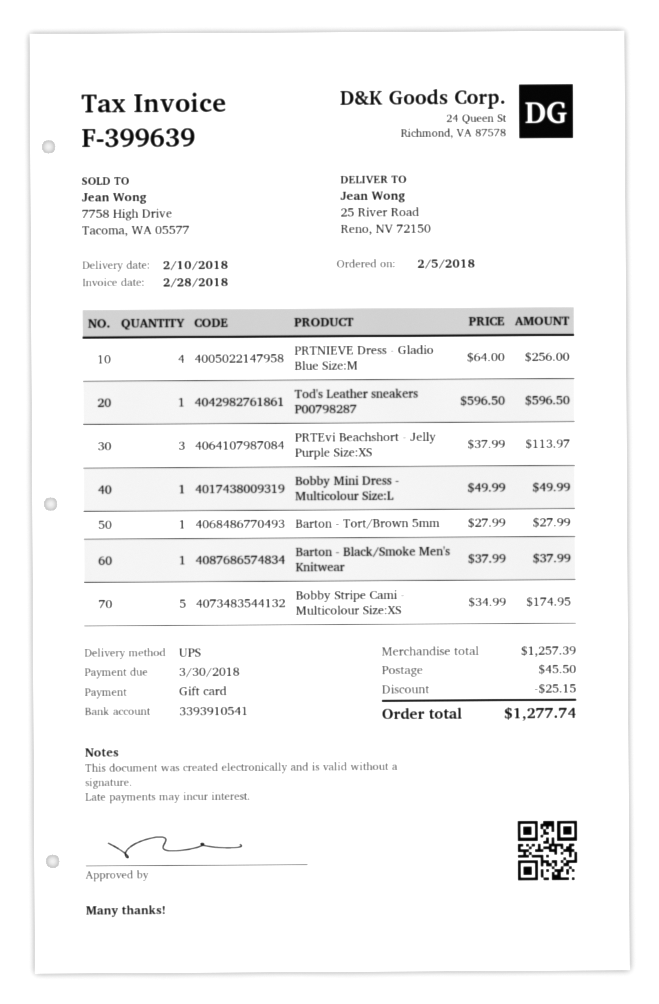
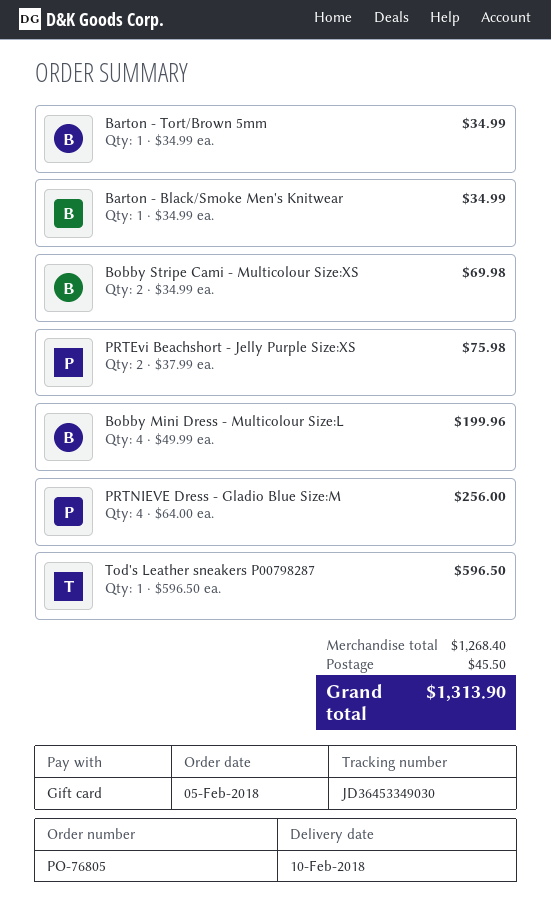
PRTEvi Beachshort - Jelly Purple Size:XS: 3 x 37.99 = 113.97 -> 2 x 37.99 = 75.98
Bobby Mini Dress - Multicolour Size:L: 1 x 49.99 = 49.99 -> 4 x 49.99 = 199.96
Barton - Tort/Brown 5mm: 1 x 27.99 = 27.99 -> 1 x 34.99 = 34.99
Barton - Black/Smoke Men's Knitwear: 1 x 37.99 = 37.99 -> 1 x 34.99 = 34.99
Bobby Stripe Cami - Multicolour Size:XS: 5 x 34.99 = 174.95 -> 2 x 34.99 = 69.98
subtotal: 1257.39 -> 1268.40
discount: 25.15 -> none
total: 1277.74 -> 1313.90

